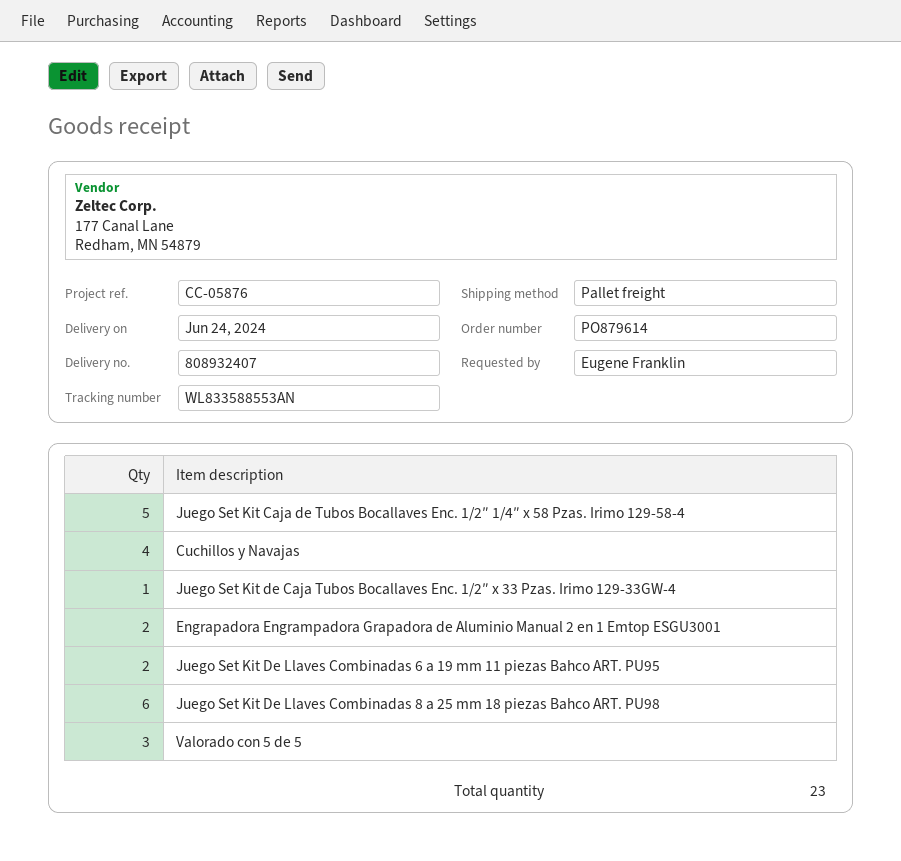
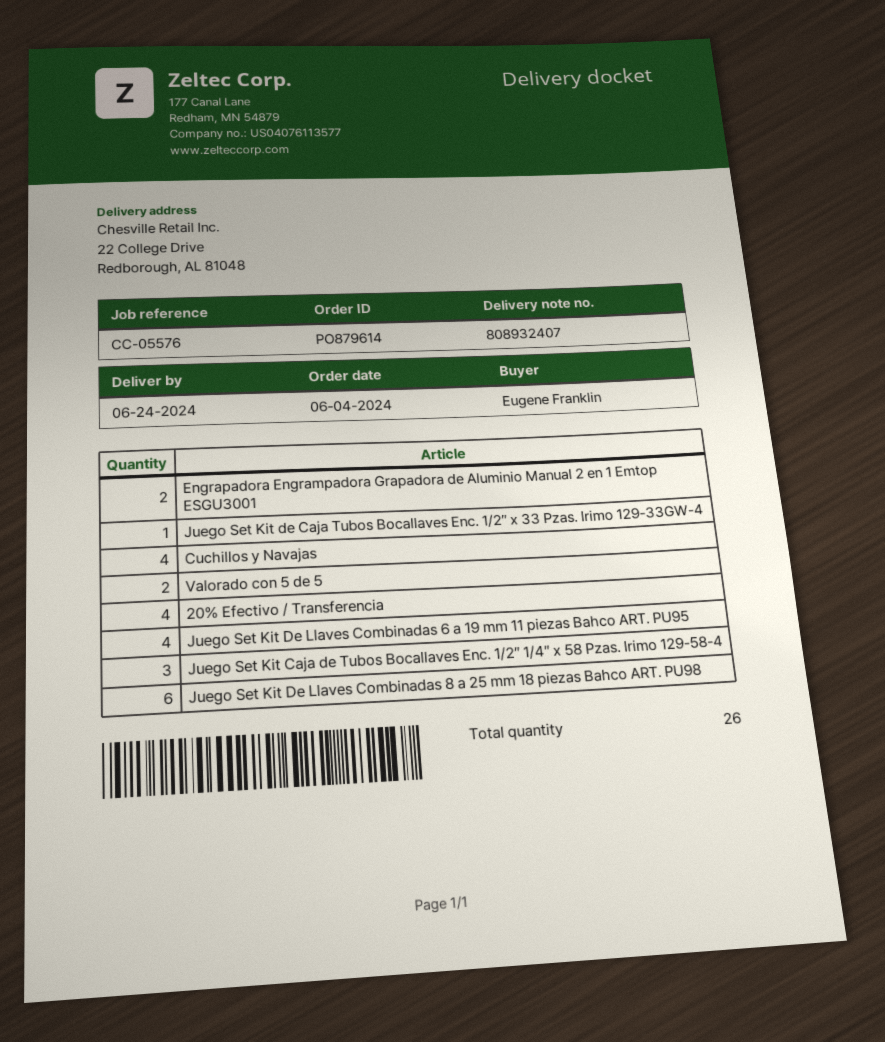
reference: CC-05876 -> CC-05576
Juego Set Kit Caja de Tubos Bocallaves Enc. 1/2″ 1/4″ x 58 Pzas. Irimo 129-58-4: 5 -> 3
Juego Set Kit De Llaves Combinadas 6 a 19 mm 11 piezas Bahco ART. PU95: 2 -> 4
Valorado con 5 de 5: 3 -> 2
20% Efectivo / Transferencia: none -> 4
total quantity: 23 -> 26

